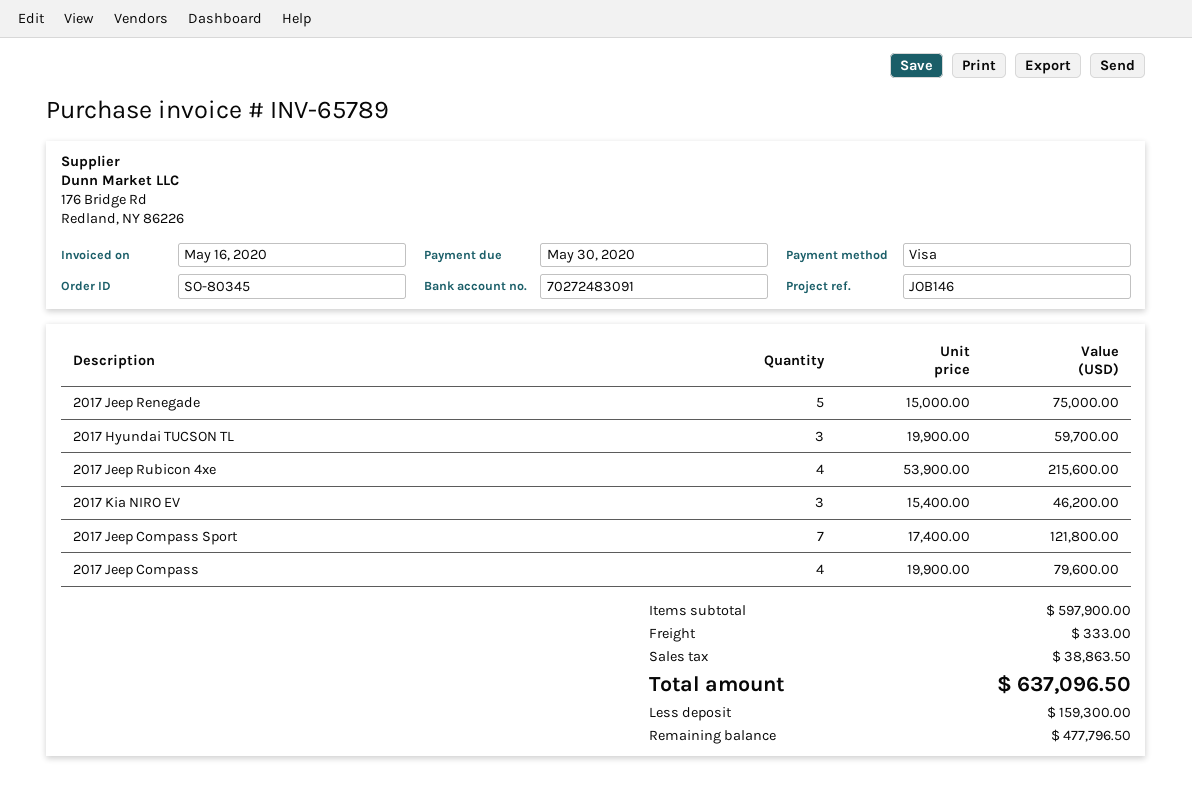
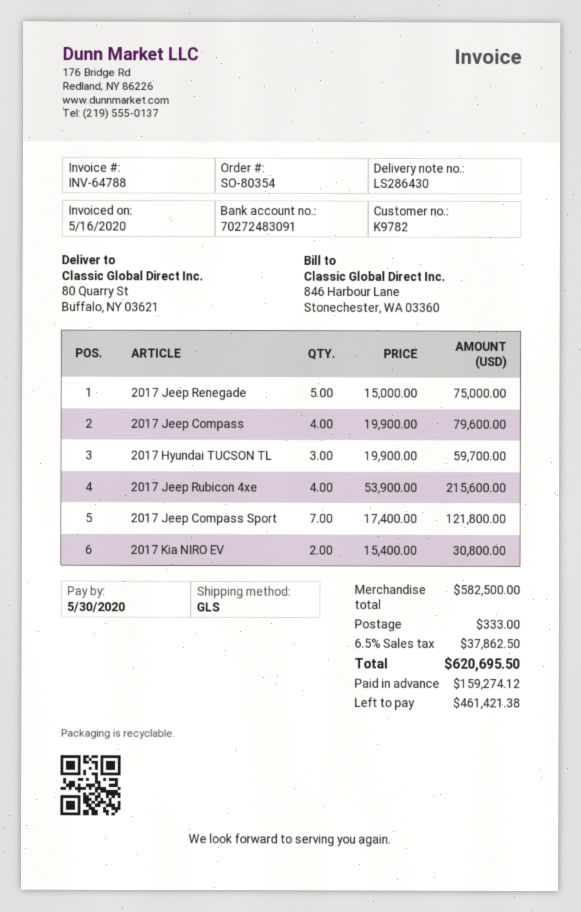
order number: SO-80345 -> SO-80354
invoice number: INV-65789 -> INV-64788
2017 Kia NIRO EV: 3 x 15400.00 = 46200.00 -> 2 x 15400.00 = 30800.00
subtotal: 597900.00 -> 582500.00
tax: 38863.50 -> 37862.50
total: 637096.50 -> 620695.50
deposit: 159300.00 -> 159274.12
balance: 477796.50 -> 461421.38

